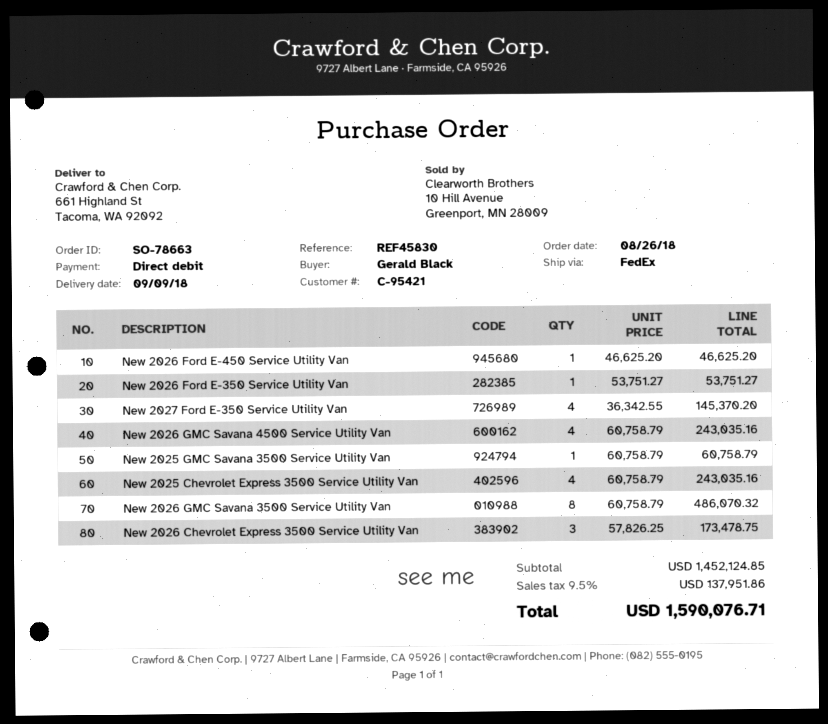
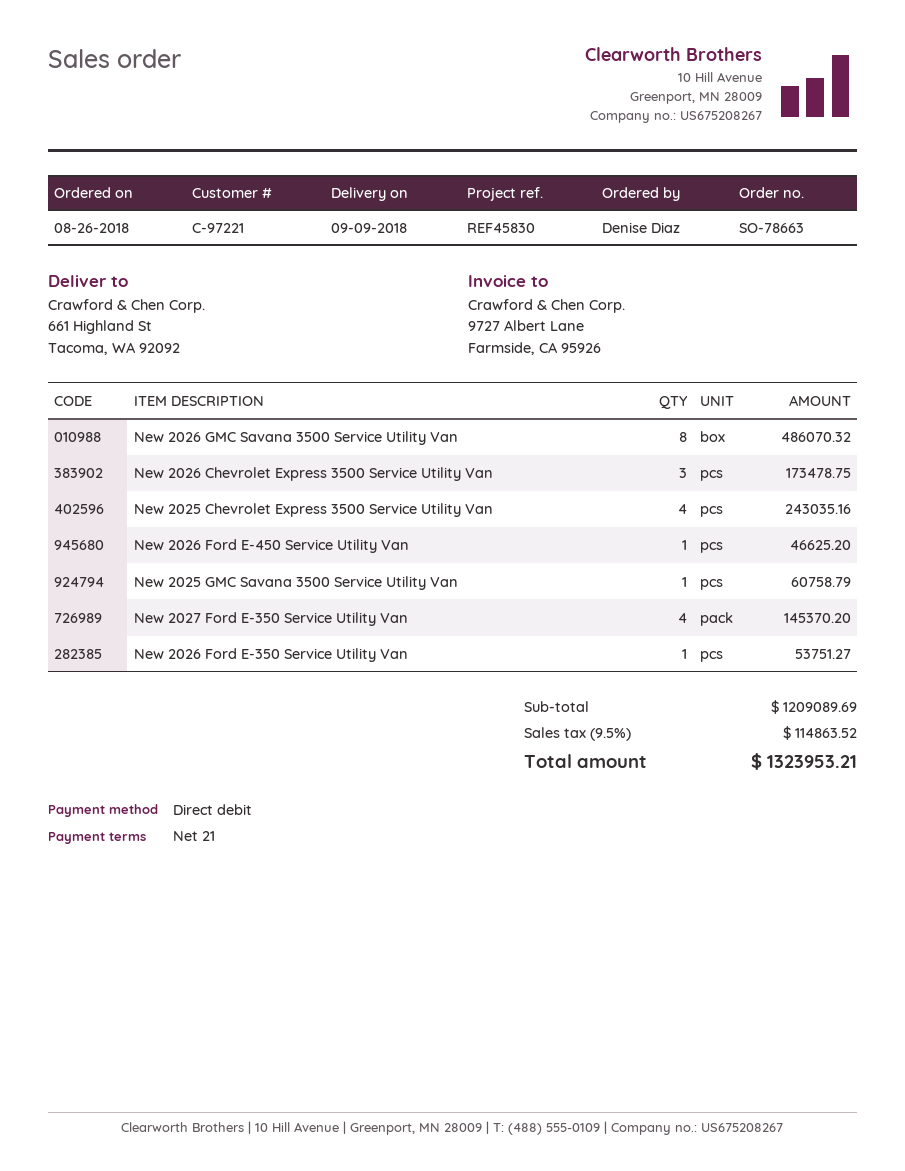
customer number: C-95421 -> C-97221
ordered by: Gerald Black -> Denise Diaz
New 2026 GMC Savana 4500 Service Utility Van: 4 for 243035.16 -> none
subtotal: 1452124.85 -> 1209089.69
tax: 9.5% = 137951.86 -> 9.5% = 114863.52
total: 1590076.71 -> 1323953.21

